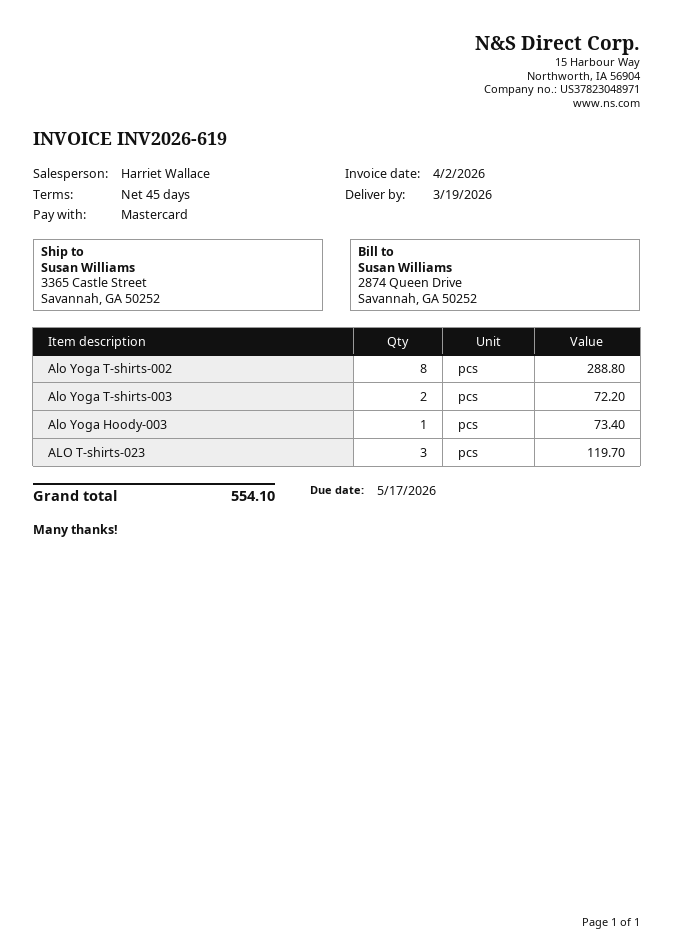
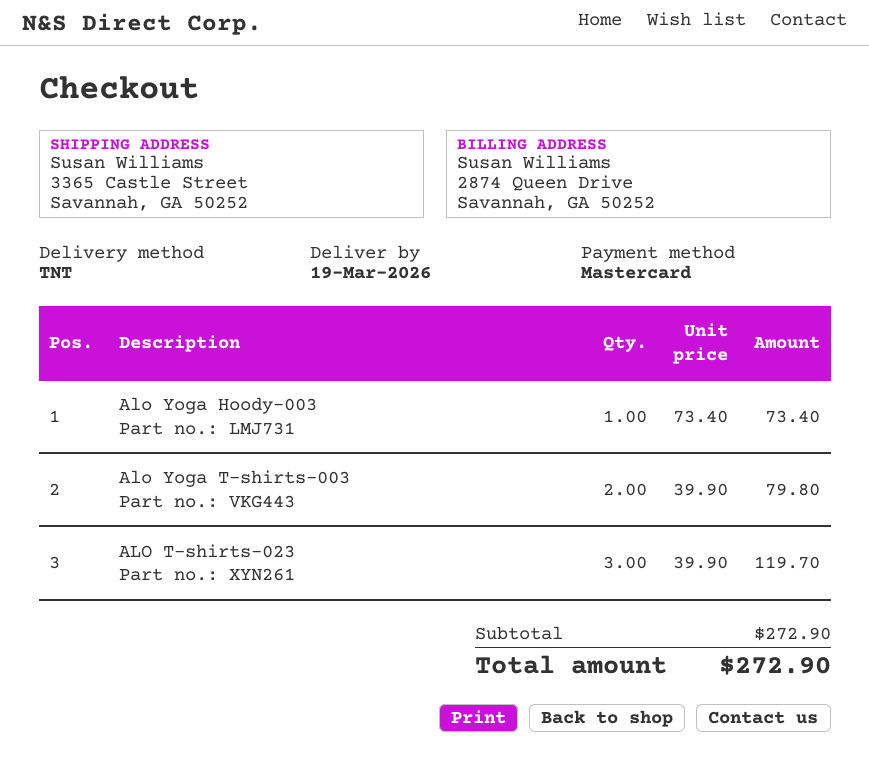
Alo Yoga T-shirts-002: 8 for 288.80 -> none
Alo Yoga T-shirts-003: 2 for 72.20 -> 2 for 79.80
total: 554.10 -> 272.90

